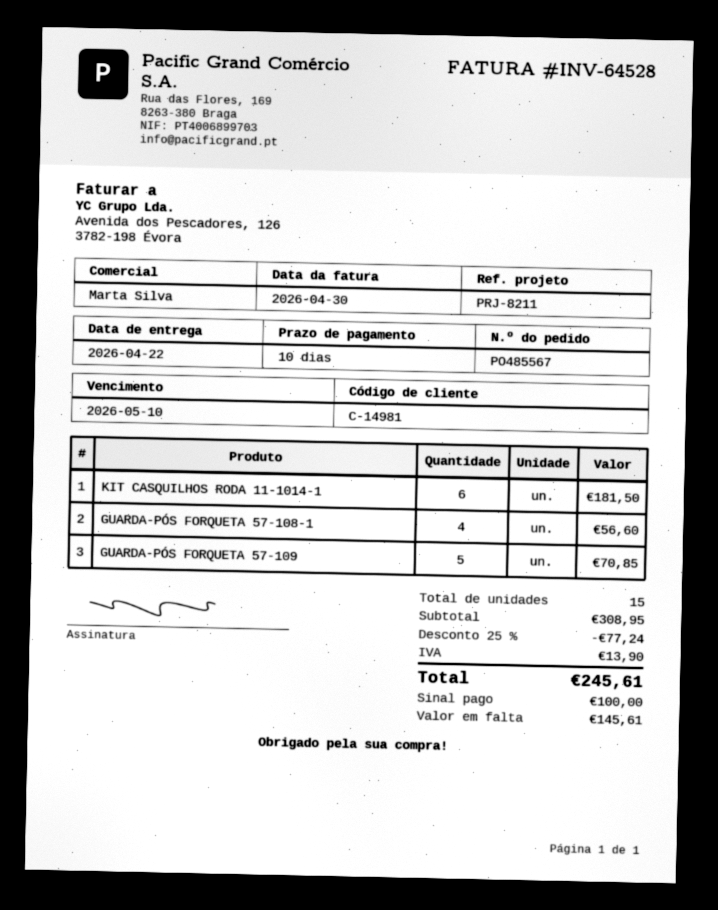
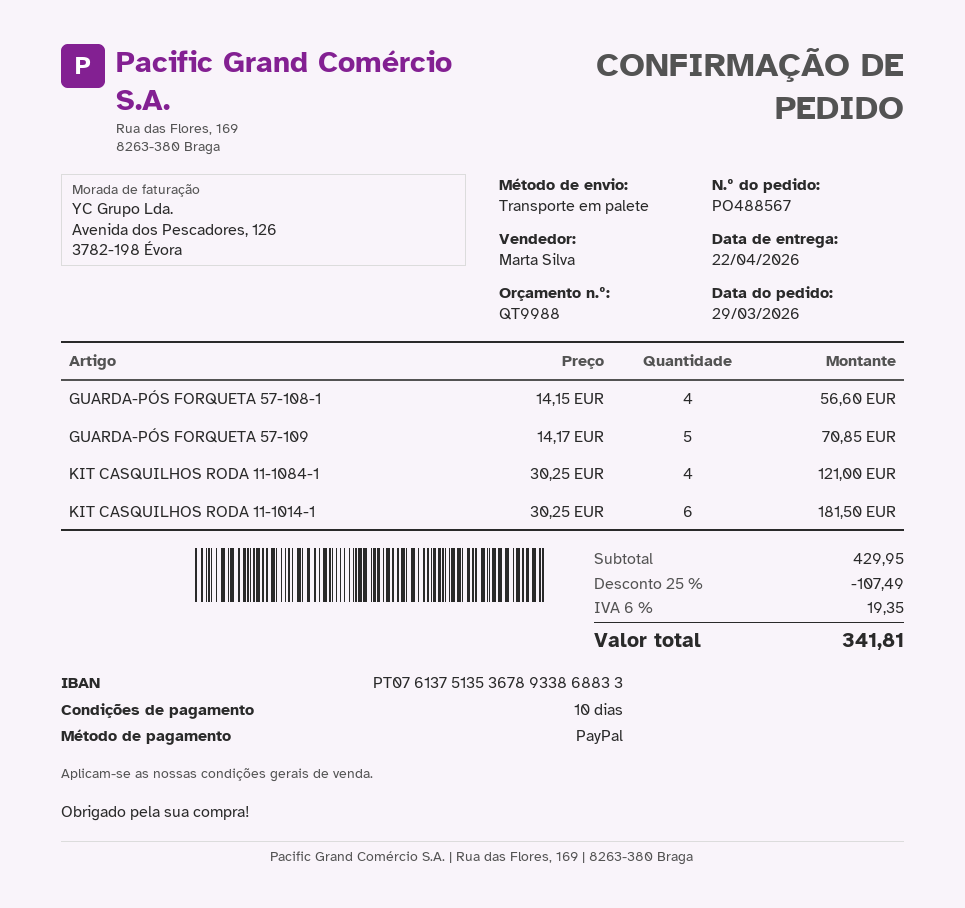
order number: PO485567 -> PO488567
KIT CASQUILHOS RODA 11-1084-1: none -> 4 for 121.00
subtotal: 308.95 -> 429.95
discount: 25% = 77.24 -> 25% = 107.49
tax: 13.90 -> 19.35
total: 245.61 -> 341.81

